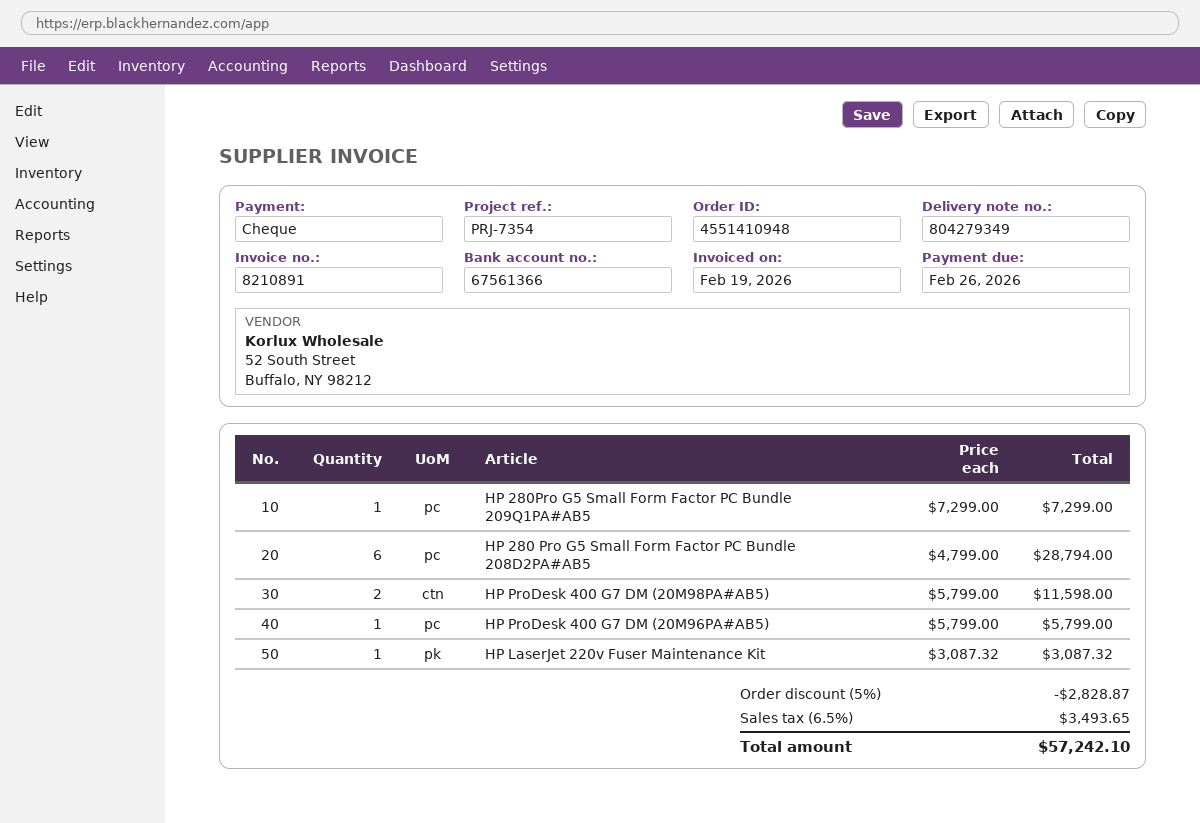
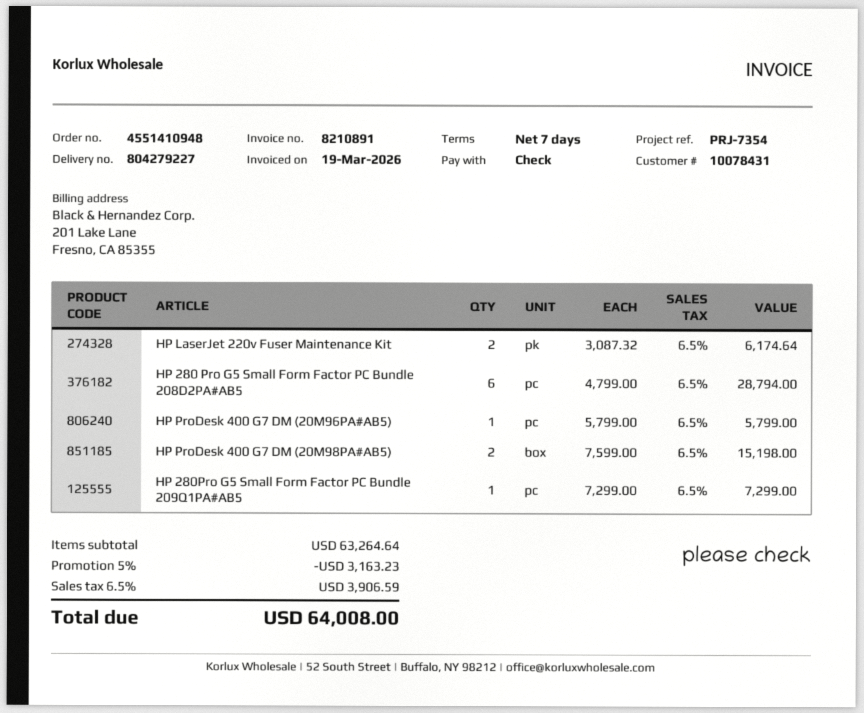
delivery note number: 804279349 -> 804279227
invoice date: 2026-02-19 -> 2026-03-19
HP ProDesk 400 G7 DM (20M98PA#AB5): 2 x 5799.00 = 11598.00 -> 2 x 7599.00 = 15198.00
HP LaserJet 220v Fuser Maintenance Kit: 1 x 3087.32 = 3087.32 -> 2 x 3087.32 = 6174.64
discount: 5% = 2828.87 -> 5% = 3163.23
tax: 6.5% = 3493.65 -> 6.5% = 3906.59
total: 57242.10 -> 64008.00

